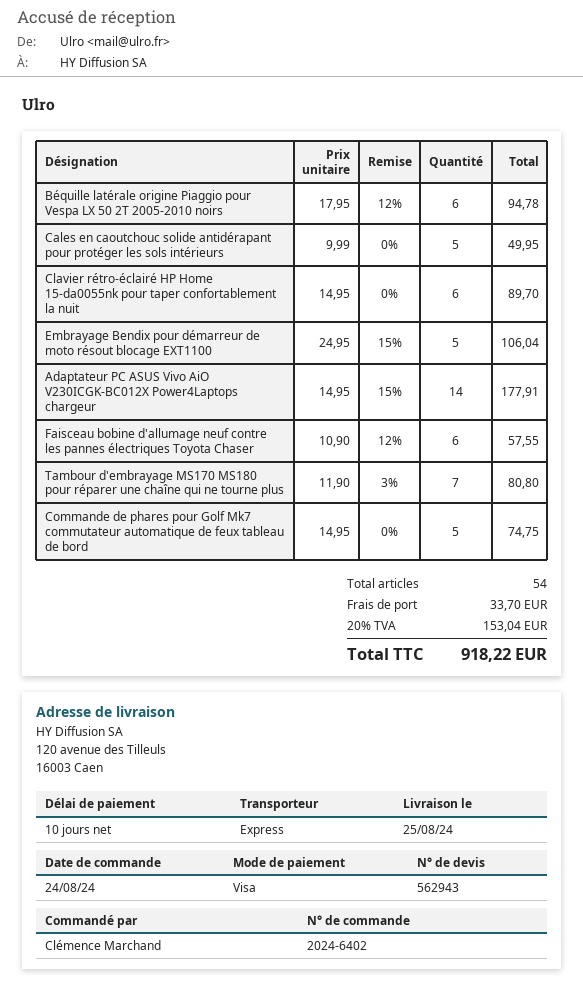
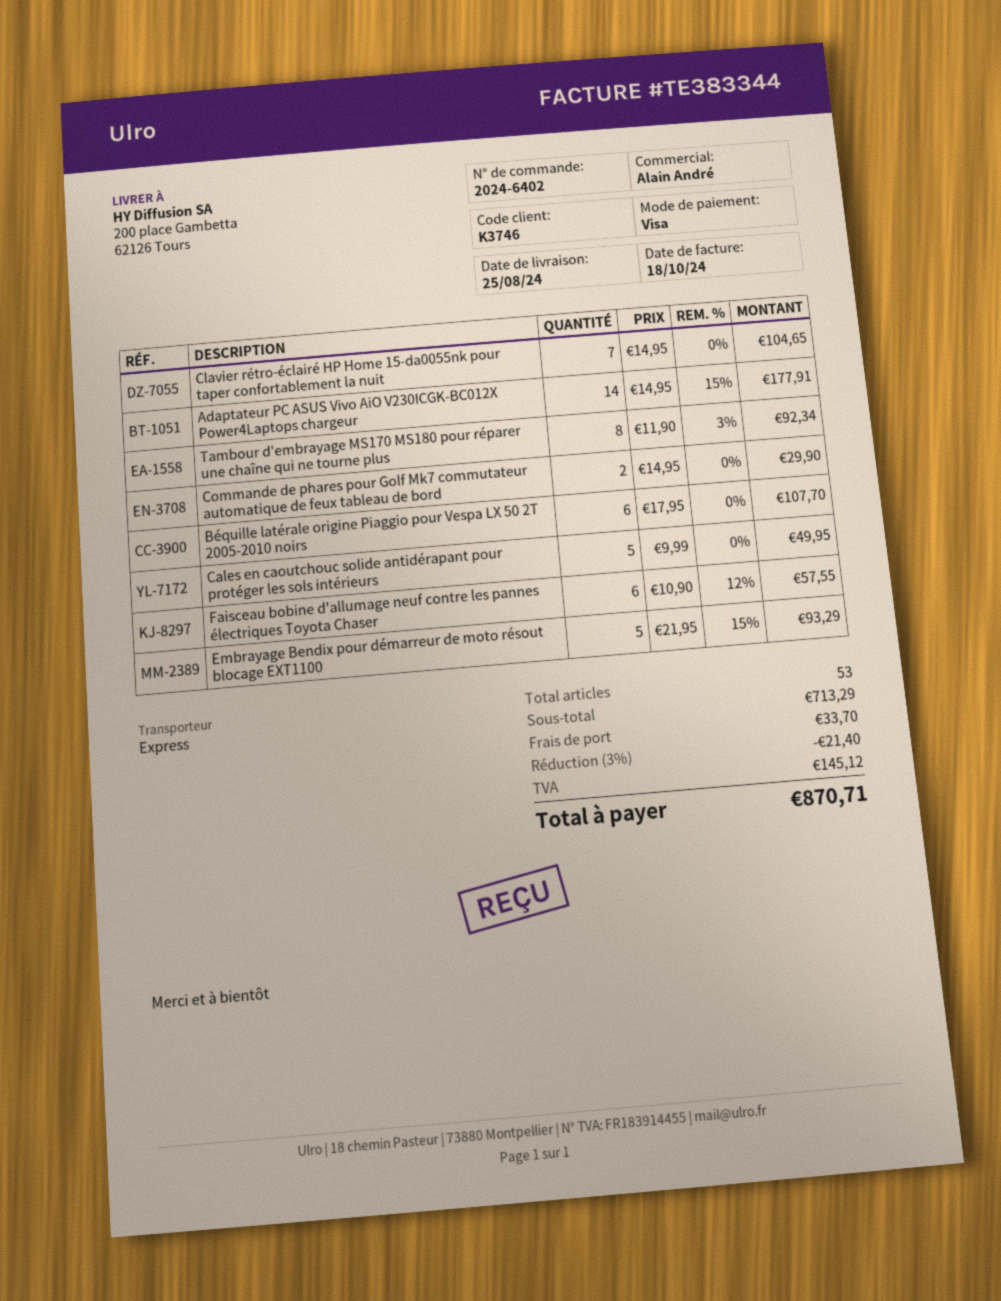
ship to: 120 avenue des Tilleuls, 16003 Caen -> 200 place Gambetta, 62126 Tours
Béquille latérale origine Piaggio pour Vespa LX 50 2T 2005-2010 noirs: 6 x 17.95 - 12% = 94.78 -> 6 x 17.95 = 107.70
Clavier rétro-éclairé HP Home 15-da0055nk pour taper confortablement la nuit: 6 x 14.95 = 89.70 -> 7 x 14.95 = 104.65
Embrayage Bendix pour démarreur de moto résout blocage EXT1100: 5 x 24.95 - 15% = 106.04 -> 5 x 21.95 - 15% = 93.29
Tambour d'embrayage MS170 MS180 pour réparer une chaîne qui ne tourne plus: 7 x 11.90 - 3% = 80.80 -> 8 x 11.90 - 3% = 92.34
Commande de phares pour Golf Mk7 commutateur automatique de feux tableau de bord: 5 x 14.95 = 74.75 -> 2 x 14.95 = 29.90
total quantity: 54 -> 53
discount: none -> 3% = 21.40
tax: 153.04 -> 145.12
total: 918.22 -> 870.71

